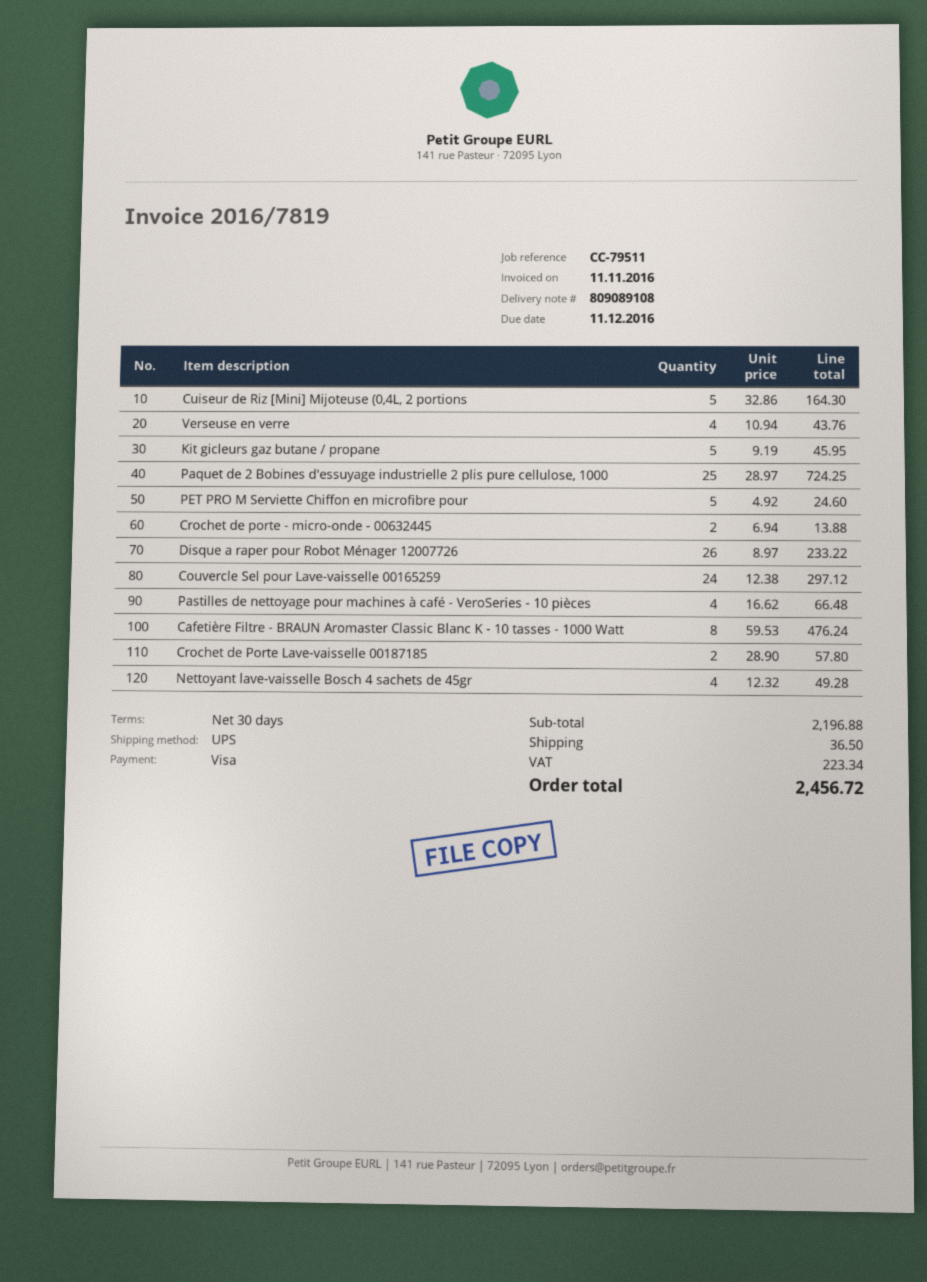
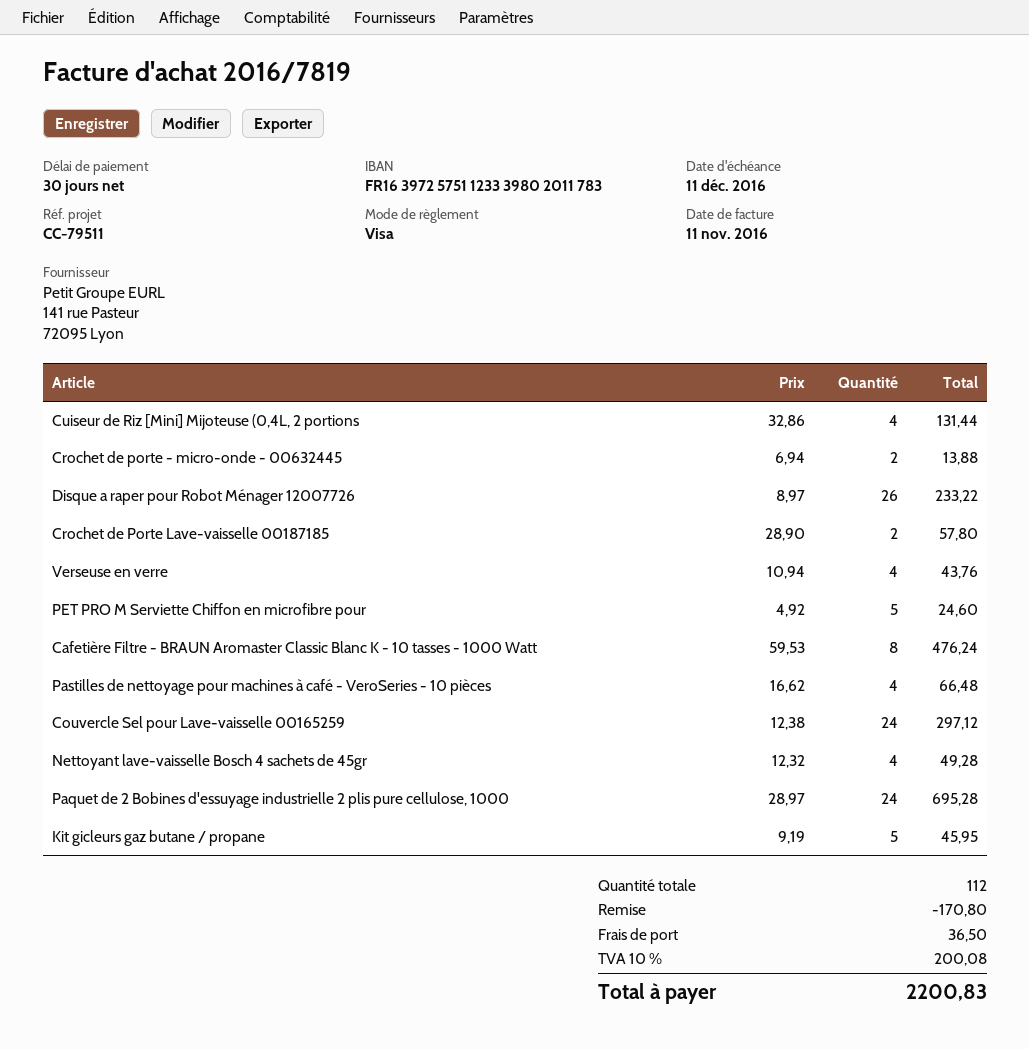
Cuiseur de Riz [Mini] Mijoteuse (0,4L, 2 portions: 5 x 32.86 = 164.30 -> 4 x 32.86 = 131.44
Paquet de 2 Bobines d'essuyage industrielle 2 plis pure cellulose, 1000: 25 x 28.97 = 724.25 -> 24 x 28.97 = 695.28
discount: none -> 170.80
tax: 223.34 -> 200.08
total: 2456.72 -> 2200.83

